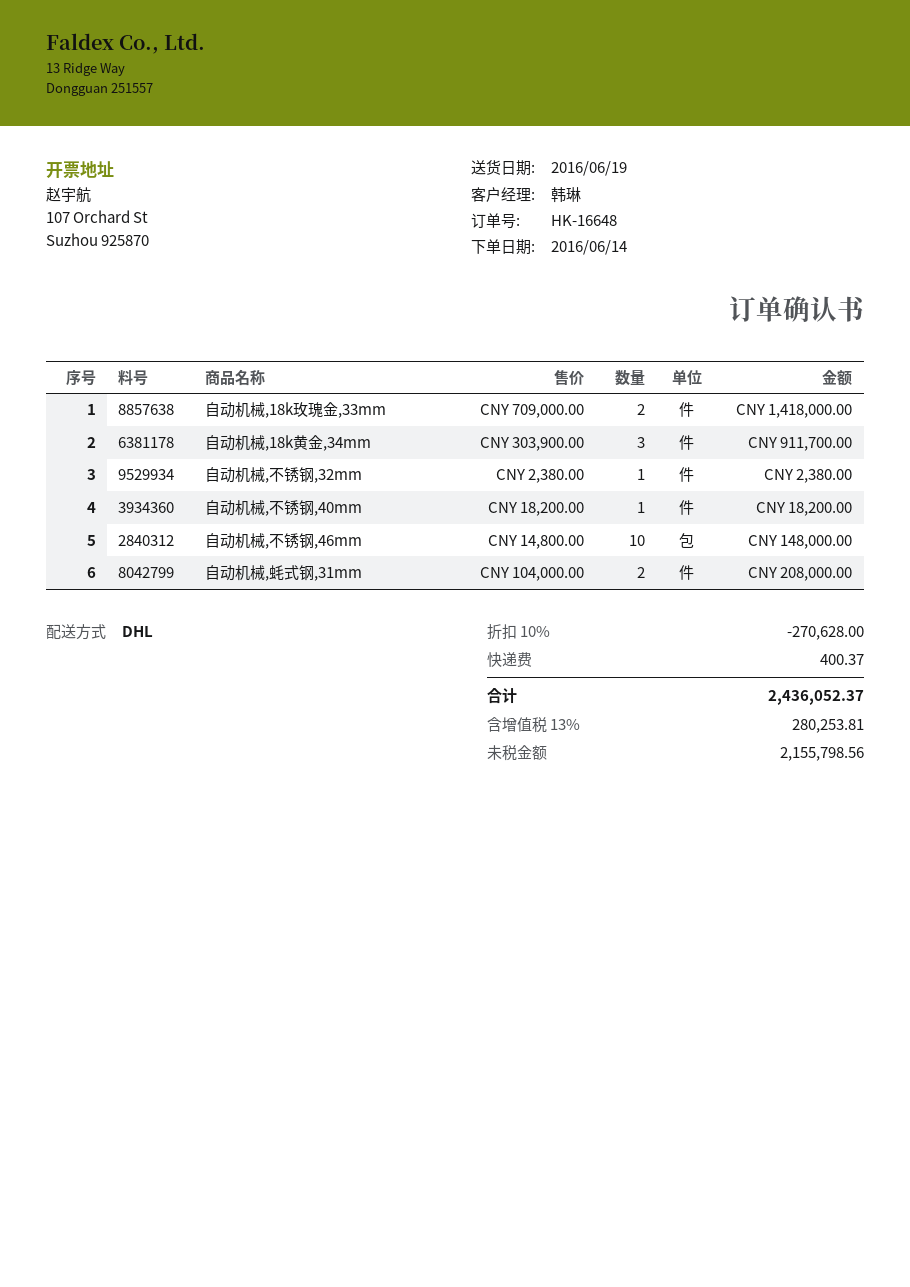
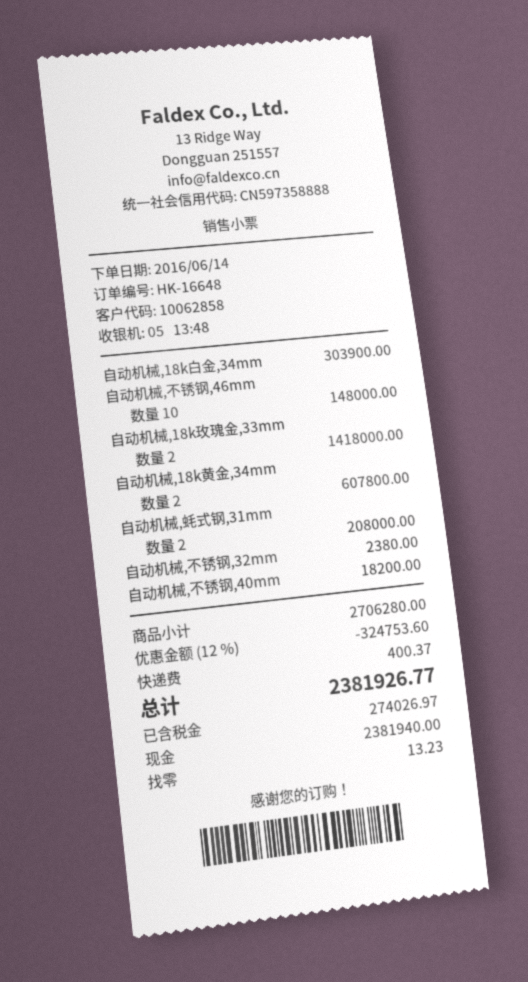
自动机械,18k黄金,34mm: 3 for 911700.00 -> 2 for 607800.00
自动机械,18k白金,34mm: none -> 1 for 303900.00
discount: 10% = 270628.00 -> 12% = 324753.60
tax: 280253.81 -> 274026.97
total: 2436052.37 -> 2381926.77

